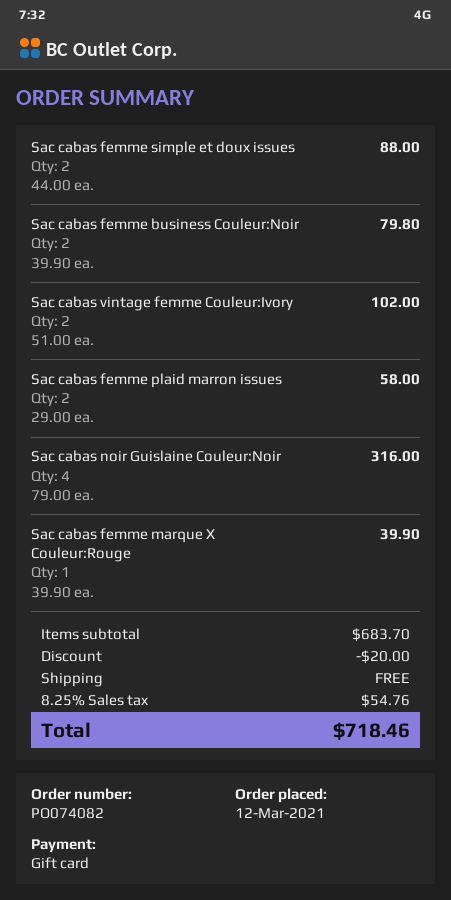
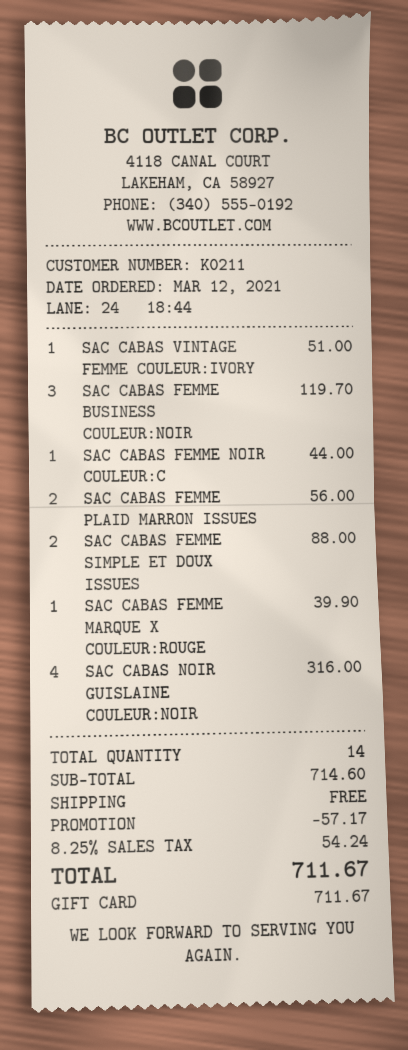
Sac cabas femme business Couleur:Noir: 2 for 79.80 -> 3 for 119.70
Sac cabas vintage femme Couleur:Ivory: 2 for 102.00 -> 1 for 51.00
Sac cabas femme plaid marron issues: 2 for 58.00 -> 2 for 56.00
SAC CABAS FEMME NOIR COULEUR:C: none -> 1 for 44.00
subtotal: 683.70 -> 714.60
discount: 20.00 -> 57.17
tax: 8.25% = 54.76 -> 8.25% = 54.24
total: 718.46 -> 711.67

